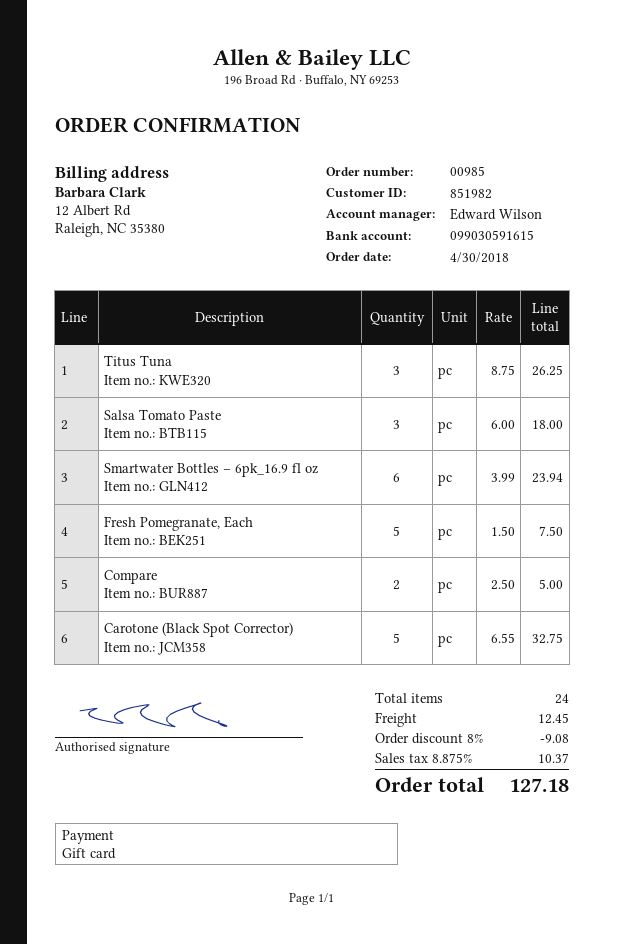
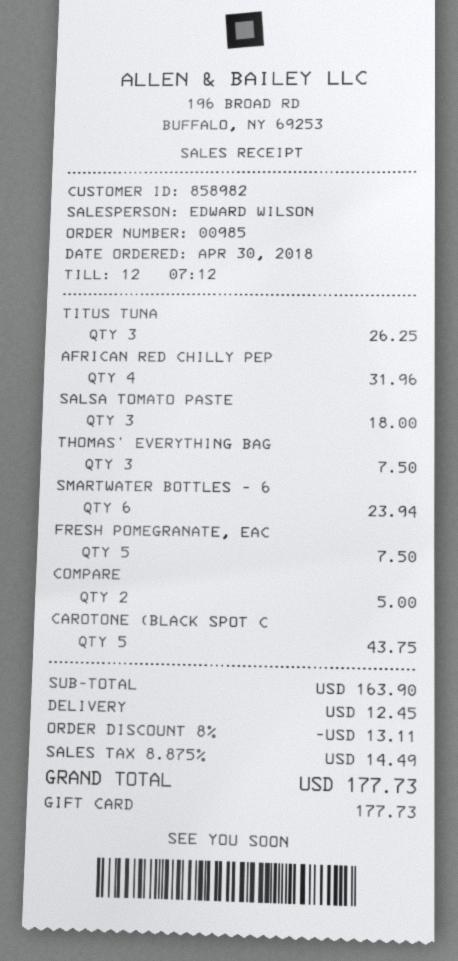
customer number: 851982 -> 858982
Carotone (Black Spot Corrector): 5 for 32.75 -> 5 for 43.75
AFRICAN RED CHILLY PEP: none -> 4 for 31.96
THOMAS' EVERYTHING BAG: none -> 3 for 7.50
discount: 8% = 9.08 -> 8% = 13.11
tax: 8.875% = 10.37 -> 8.875% = 14.49
total: 127.18 -> 177.73

